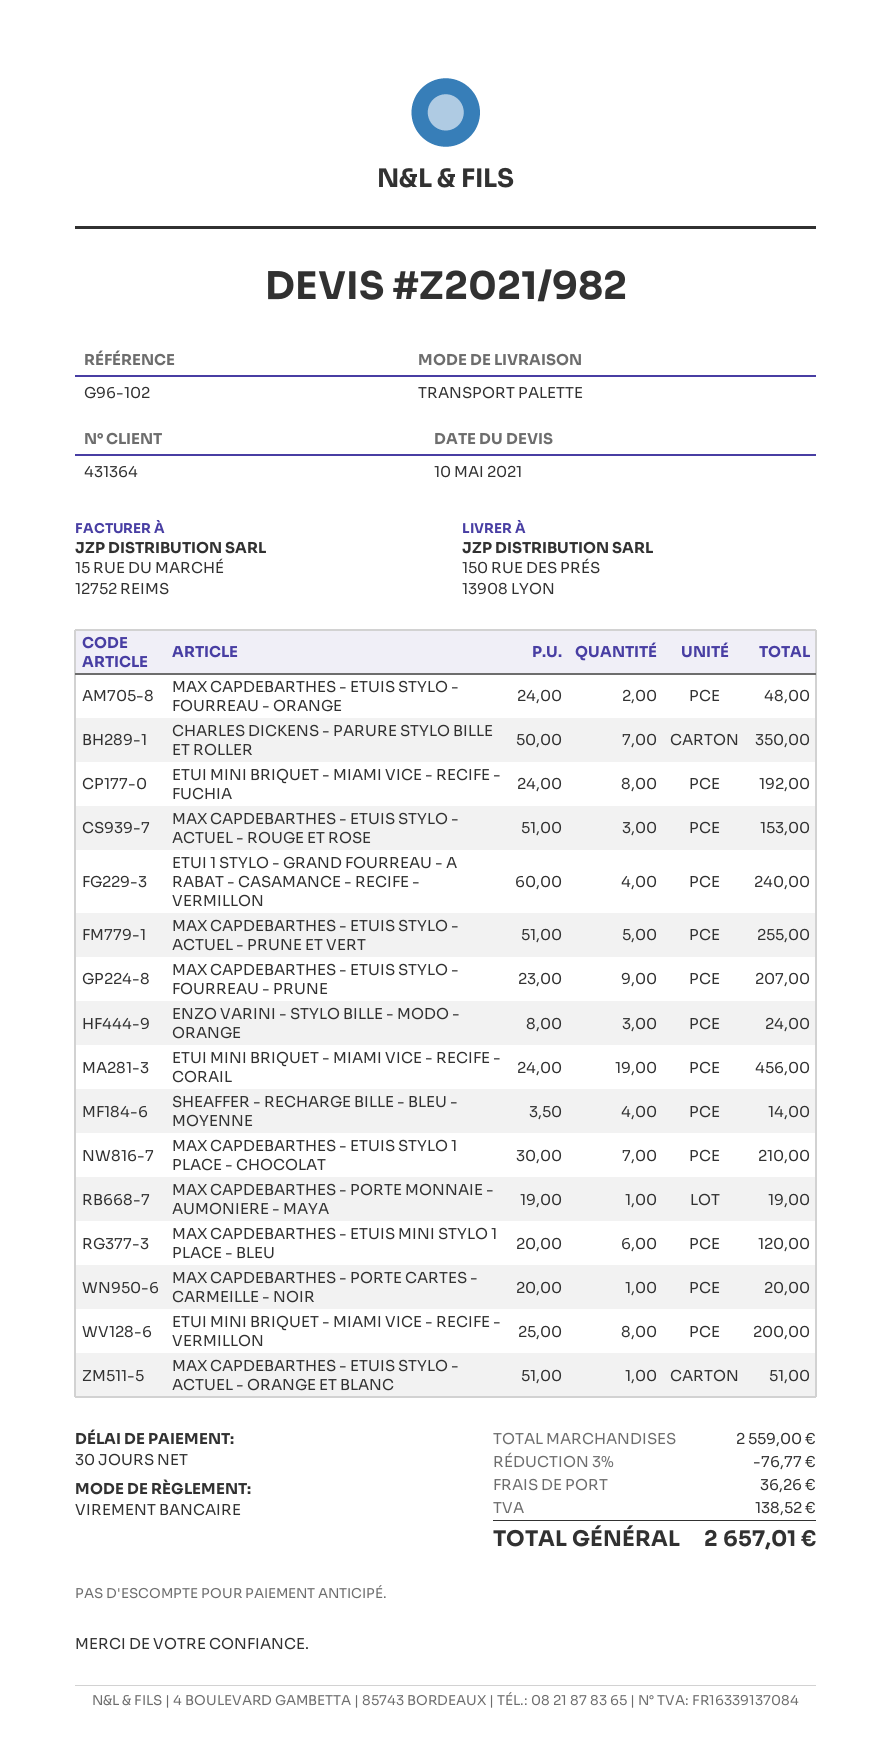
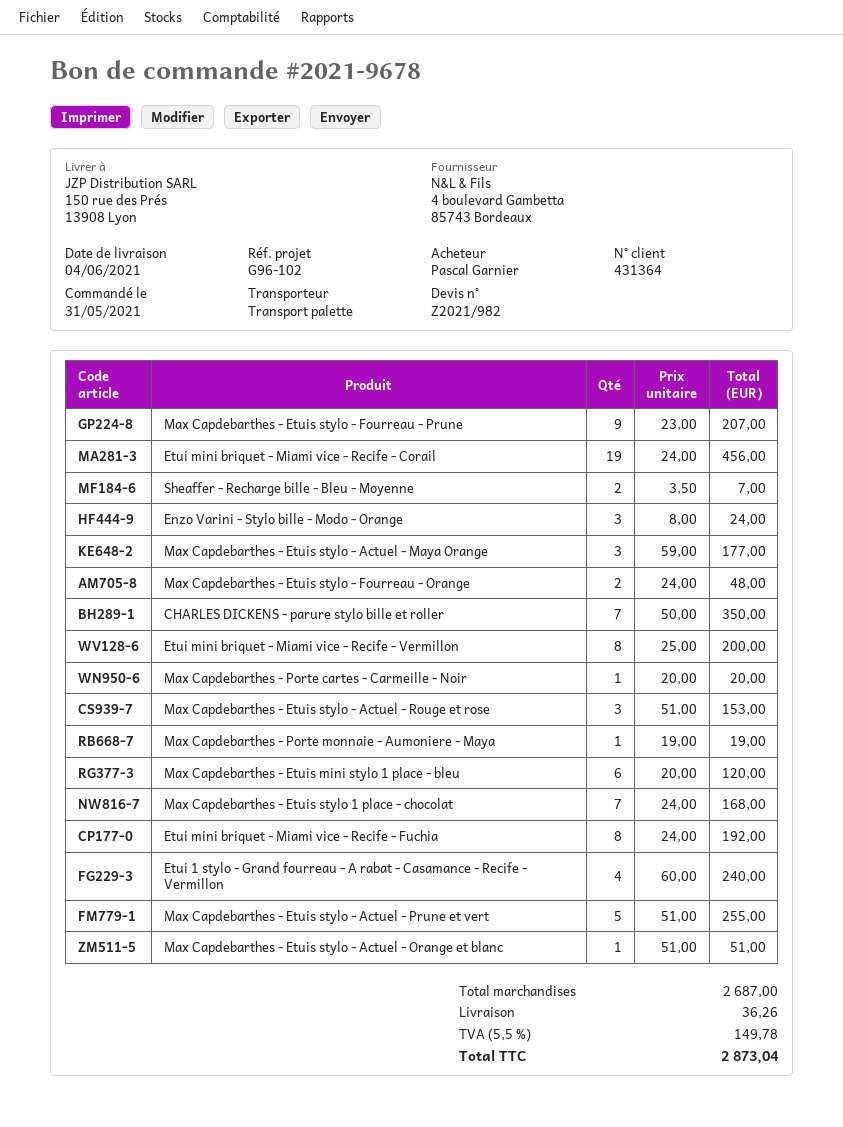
SHEAFFER - RECHARGE BILLE - BLEU - MOYENNE: 4 x 3.50 = 14.00 -> 2 x 3.50 = 7.00
MAX CAPDEBARTHES - ETUIS STYLO 1 PLACE - CHOCOLAT: 7 x 30.00 = 210.00 -> 7 x 24.00 = 168.00
Max Capdebarthes - Etuis stylo - Actuel - Maya Orange: none -> 3 x 59.00 = 177.00
subtotal: 2559.00 -> 2687.00
discount: 3% = 76.77 -> none
tax: 138.52 -> 149.78
total: 2657.01 -> 2873.04

